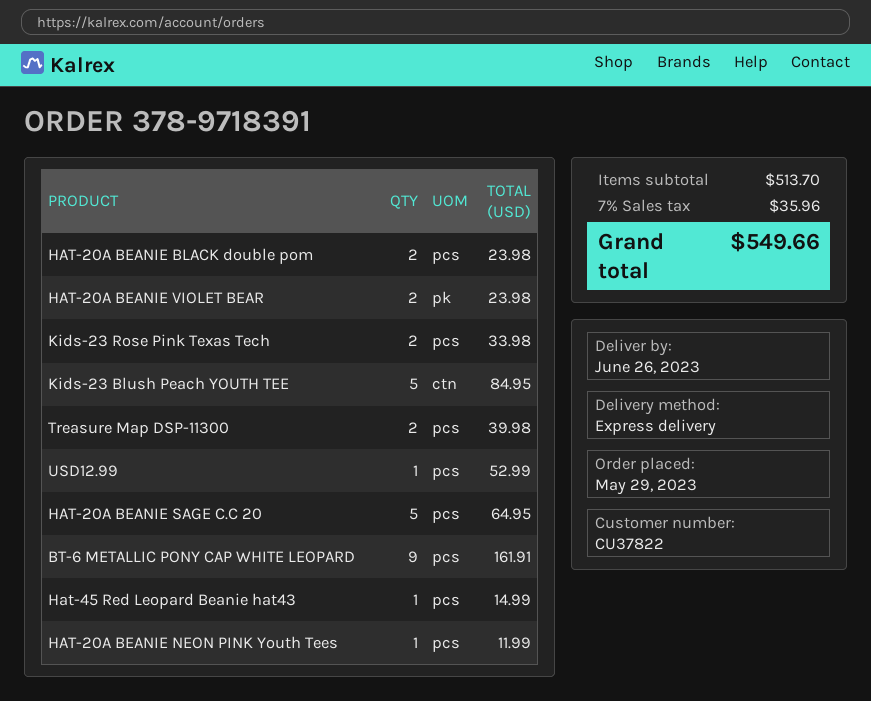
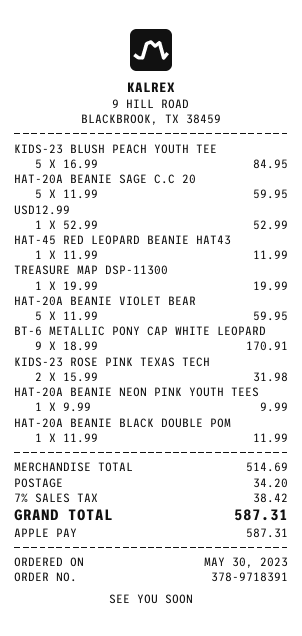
order date: 2023-05-29 -> 2023-05-30
HAT-20A BEANIE BLACK double pom: 2 for 23.98 -> 1 for 11.99
HAT-20A BEANIE VIOLET BEAR: 2 for 23.98 -> 5 for 59.95
Kids-23 Rose Pink Texas Tech: 2 for 33.98 -> 2 for 31.98
Treasure Map DSP-11300: 2 for 39.98 -> 1 for 19.99
HAT-20A BEANIE SAGE C.C 20: 5 for 64.95 -> 5 for 59.95
BT-6 METALLIC PONY CAP WHITE LEOPARD: 9 for 161.91 -> 9 for 170.91
Hat-45 Red Leopard Beanie hat43: 1 for 14.99 -> 1 for 11.99
HAT-20A BEANIE NEON PINK Youth Tees: 1 for 11.99 -> 1 for 9.99
subtotal: 513.70 -> 514.69
shipping: none -> 34.20
tax: 7% = 35.96 -> 7% = 38.42
total: 549.66 -> 587.31

